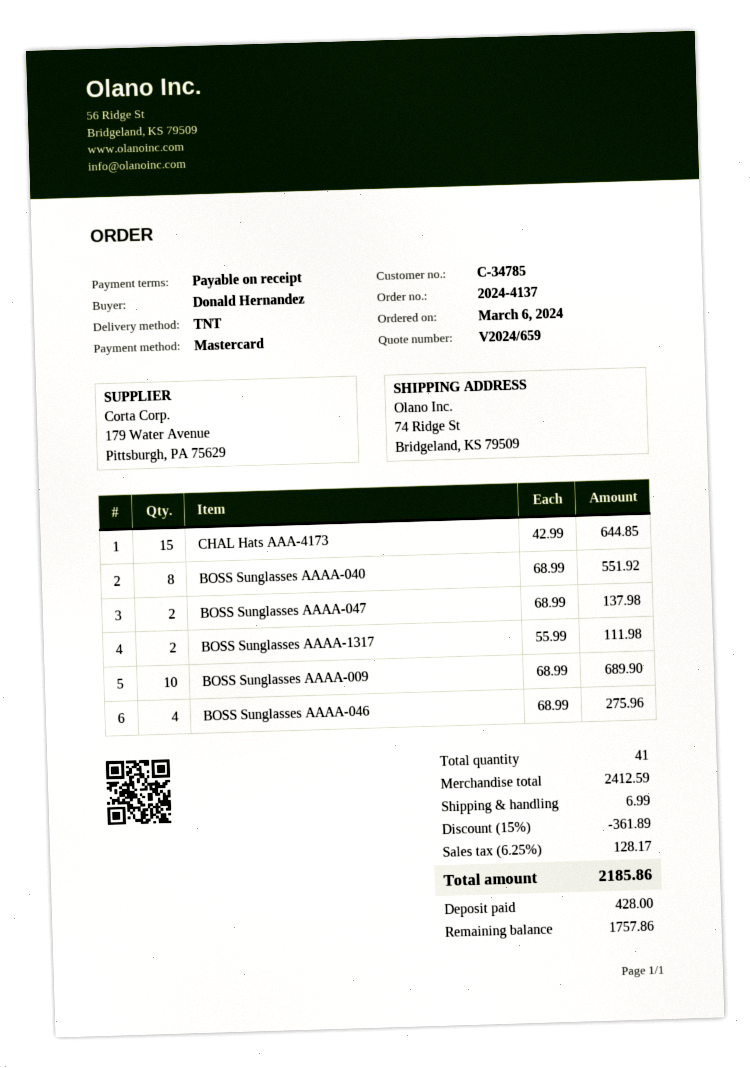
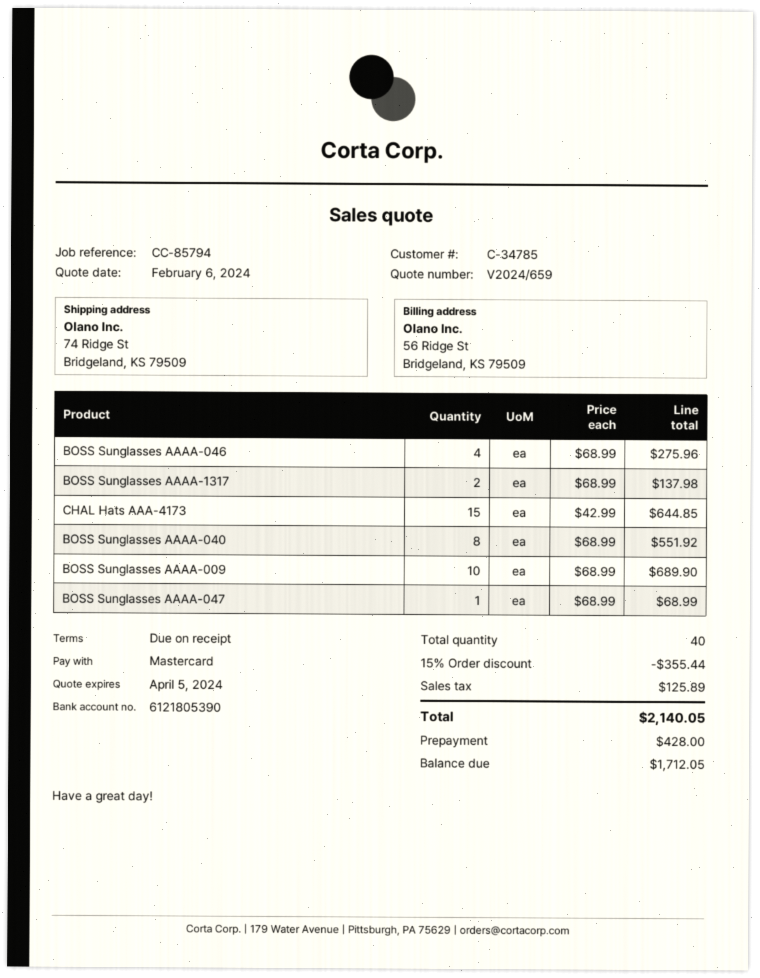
BOSS Sunglasses AAAA-047: 2 x 68.99 = 137.98 -> 1 x 68.99 = 68.99
BOSS Sunglasses AAAA-1317: 2 x 55.99 = 111.98 -> 2 x 68.99 = 137.98
total quantity: 41 -> 40
discount: 15% = 361.89 -> 15% = 355.44
shipping: 6.99 -> none
tax: 128.17 -> 125.89
total: 2185.86 -> 2140.05
balance: 1757.86 -> 1712.05

